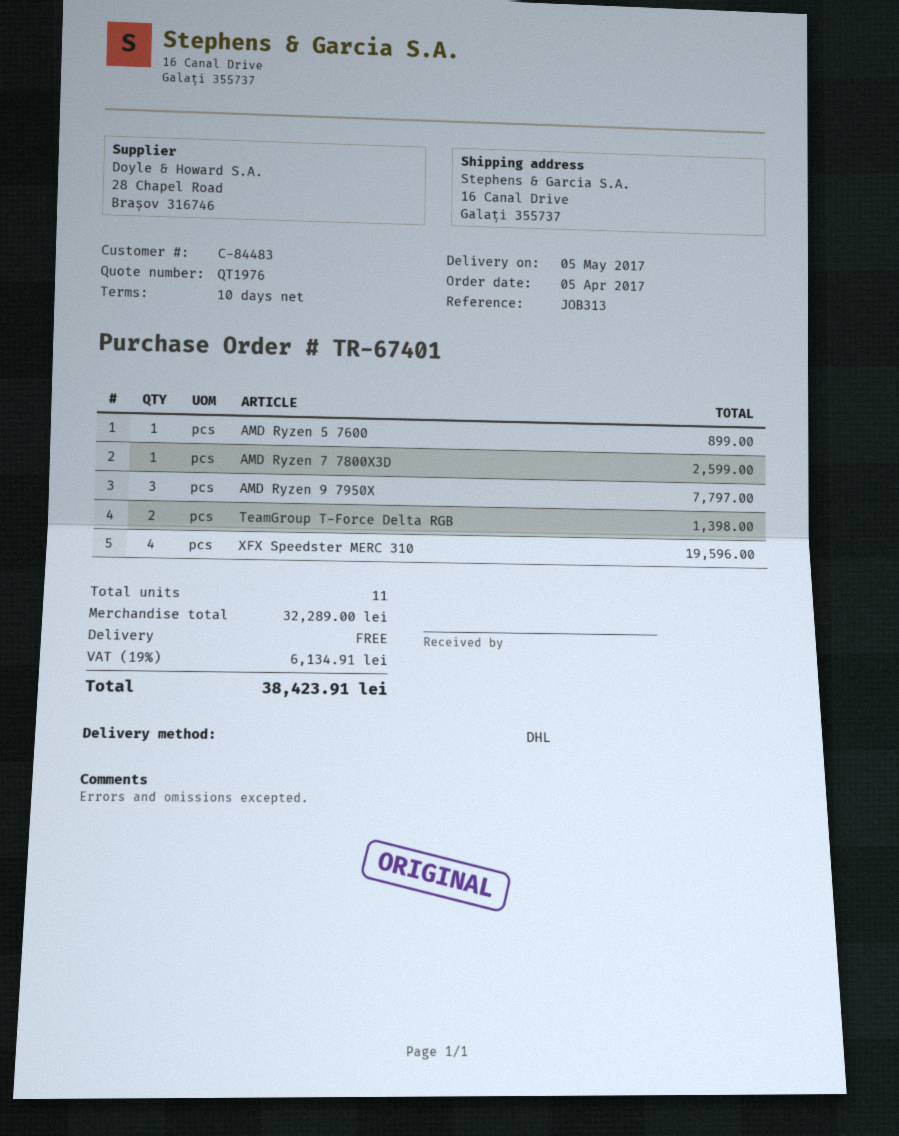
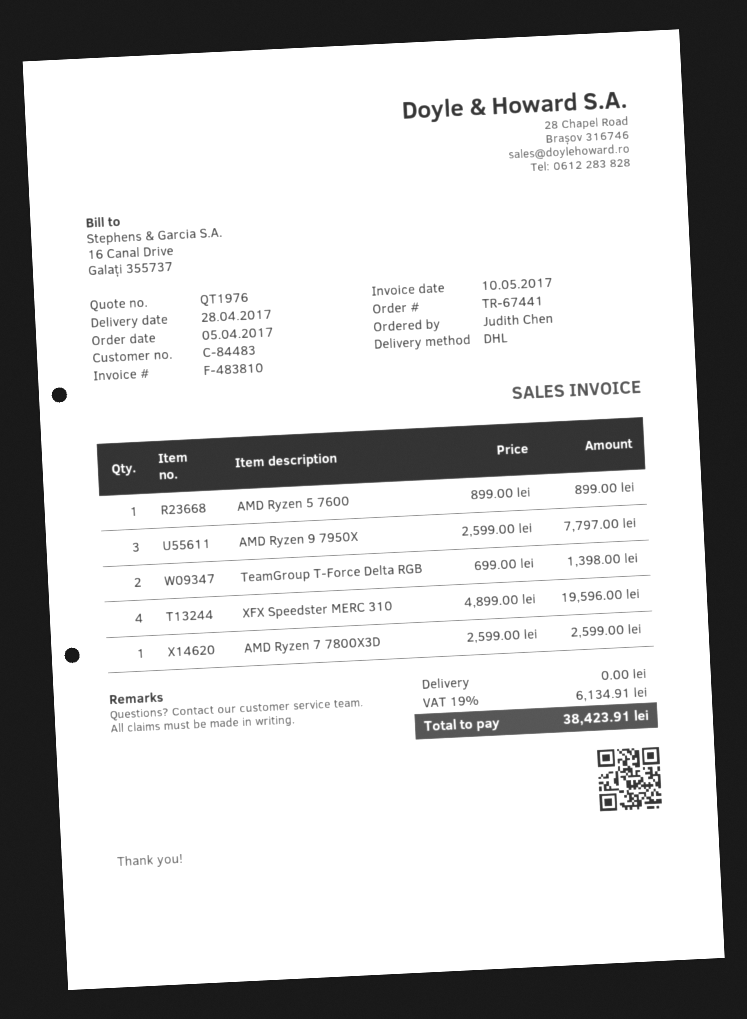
order number: TR-67401 -> TR-67441
delivery date: 2017-05-05 -> 2017-04-28

